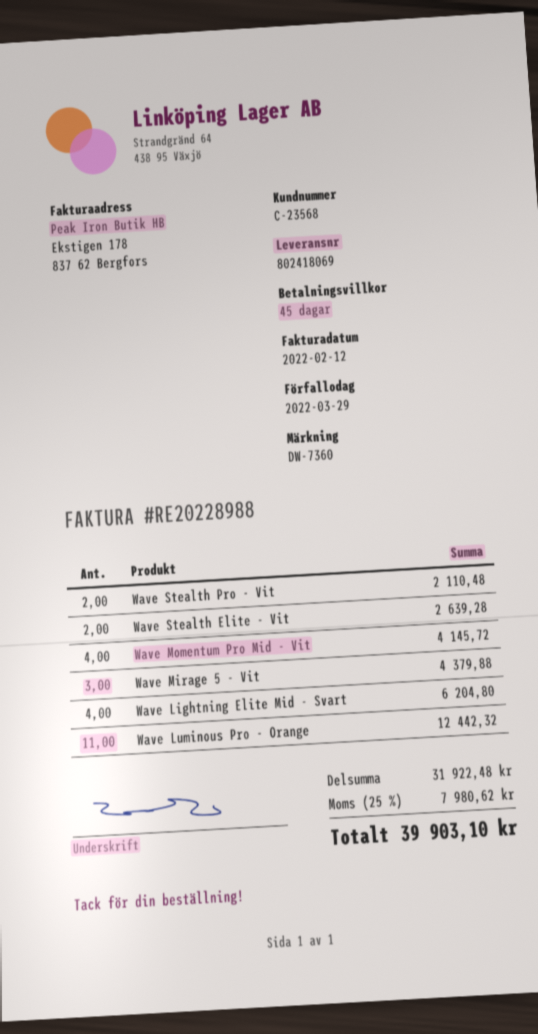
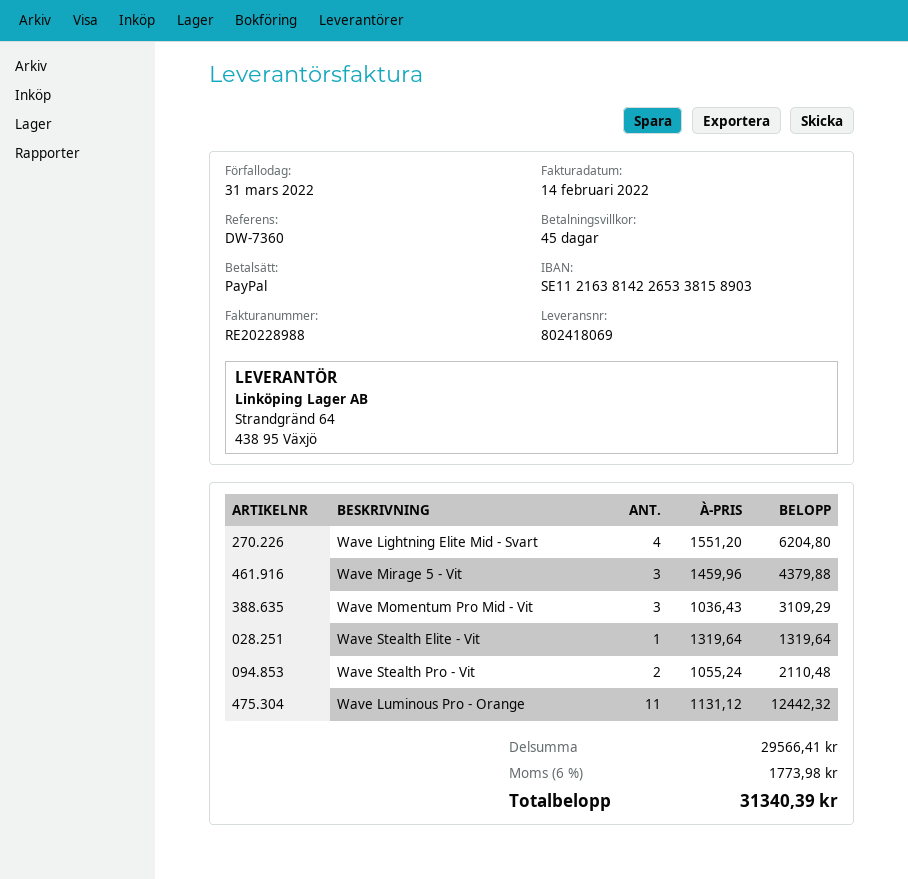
invoice date: 2022-02-12 -> 2022-02-14
due date: 2022-03-29 -> 2022-03-31
Wave Stealth Elite - Vit: 2 for 2639.28 -> 1 for 1319.64
Wave Momentum Pro Mid - Vit: 4 for 4145.72 -> 3 for 3109.29
subtotal: 31922.48 -> 29566.41
tax: 25% = 7980.62 -> 6% = 1773.98
total: 39903.10 -> 31340.39

